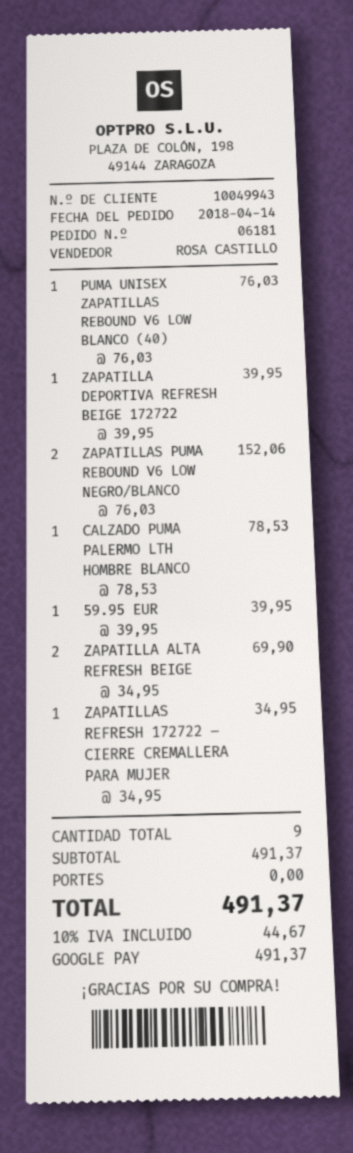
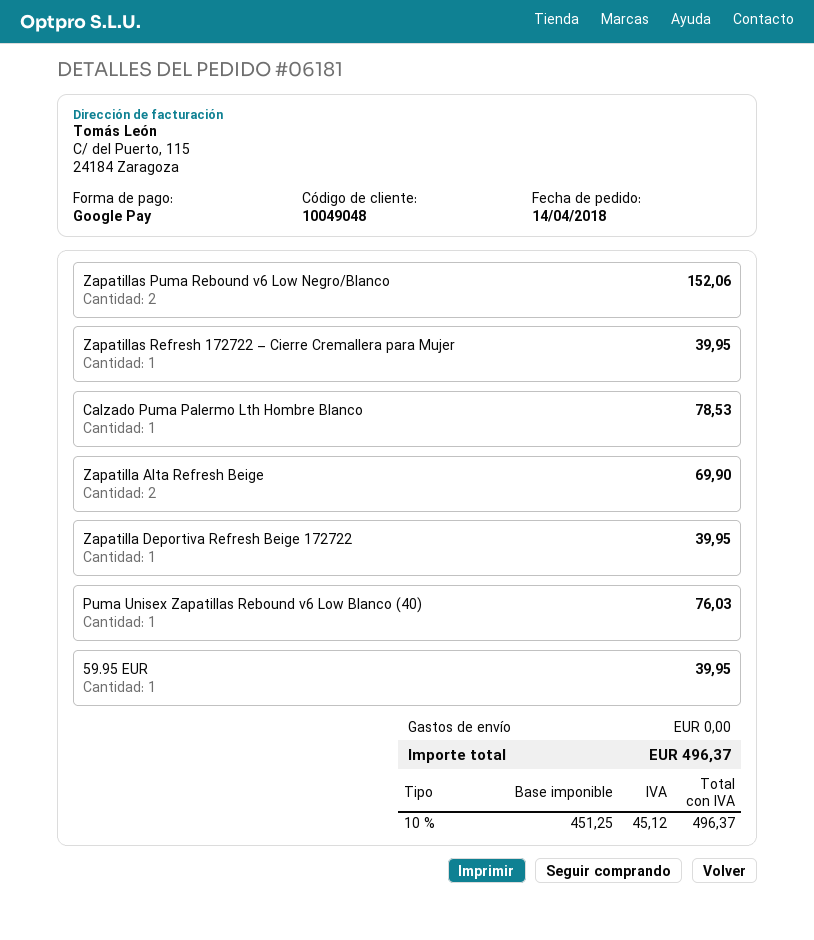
customer number: 10049943 -> 10049048
ZAPATILLAS REFRESH 172722 – CIERRE CREMALLERA PARA MUJER: 1 for 34.95 -> 1 for 39.95
tax: 10% = 44.67 -> 10% = 45.12
total: 491.37 -> 496.37

